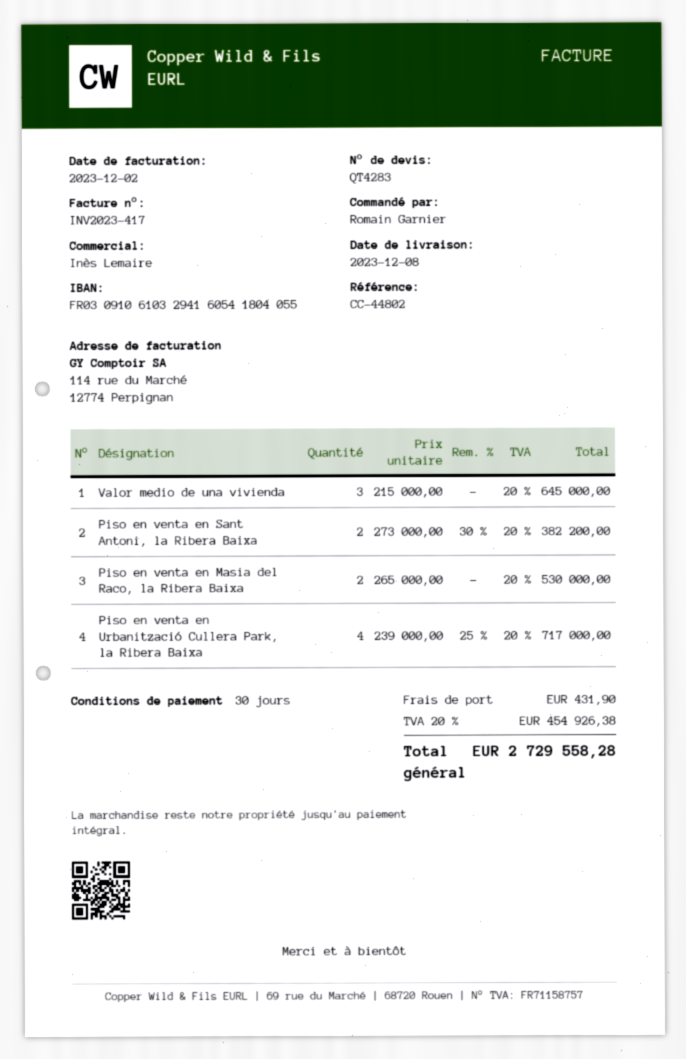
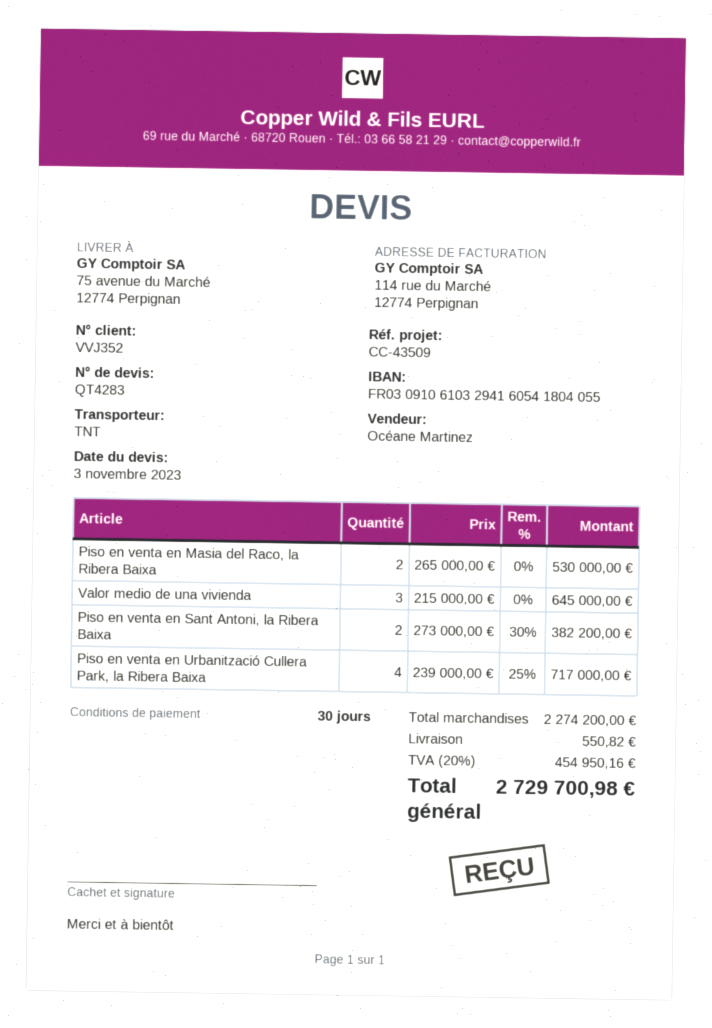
reference: CC-44802 -> CC-43509
sales rep: Inès Lemaire -> Océane Martinez
shipping: 431.90 -> 550.82
tax: 20% = 454926.38 -> 20% = 454950.16
total: 2729558.28 -> 2729700.98

